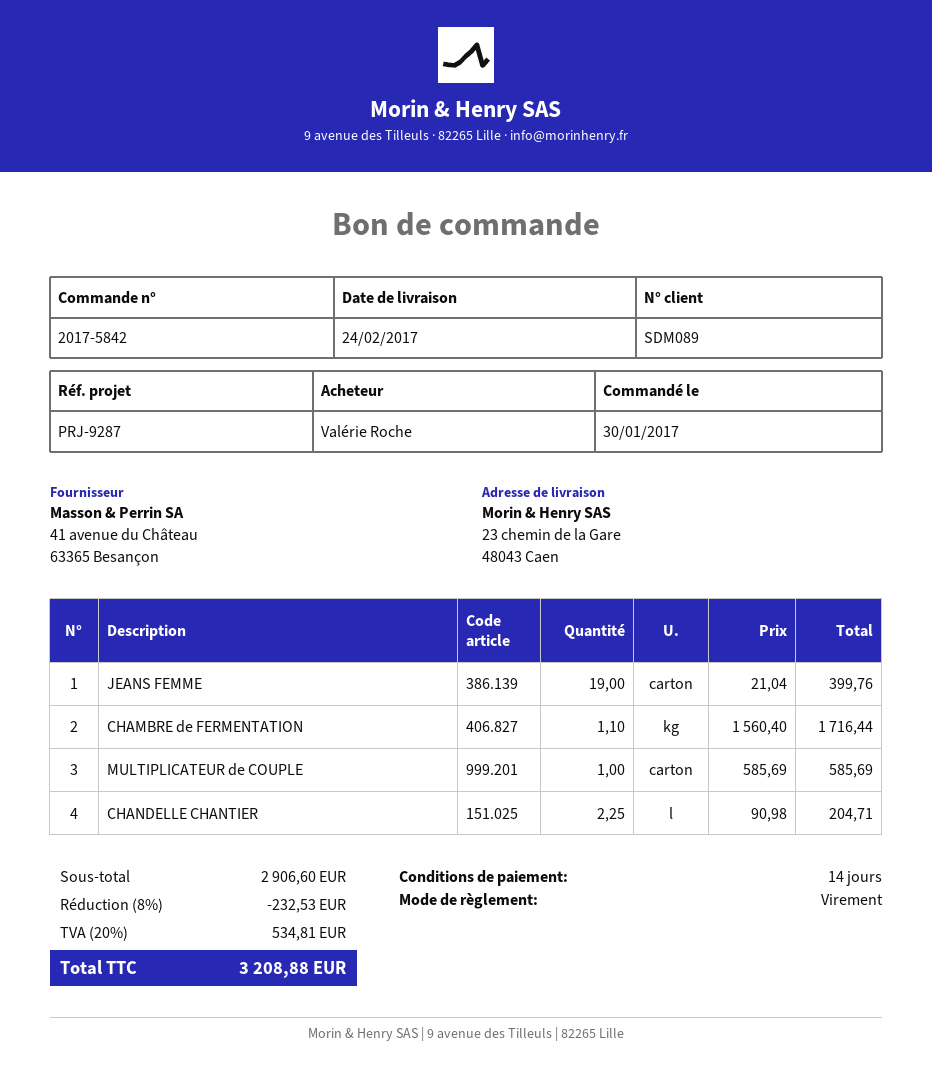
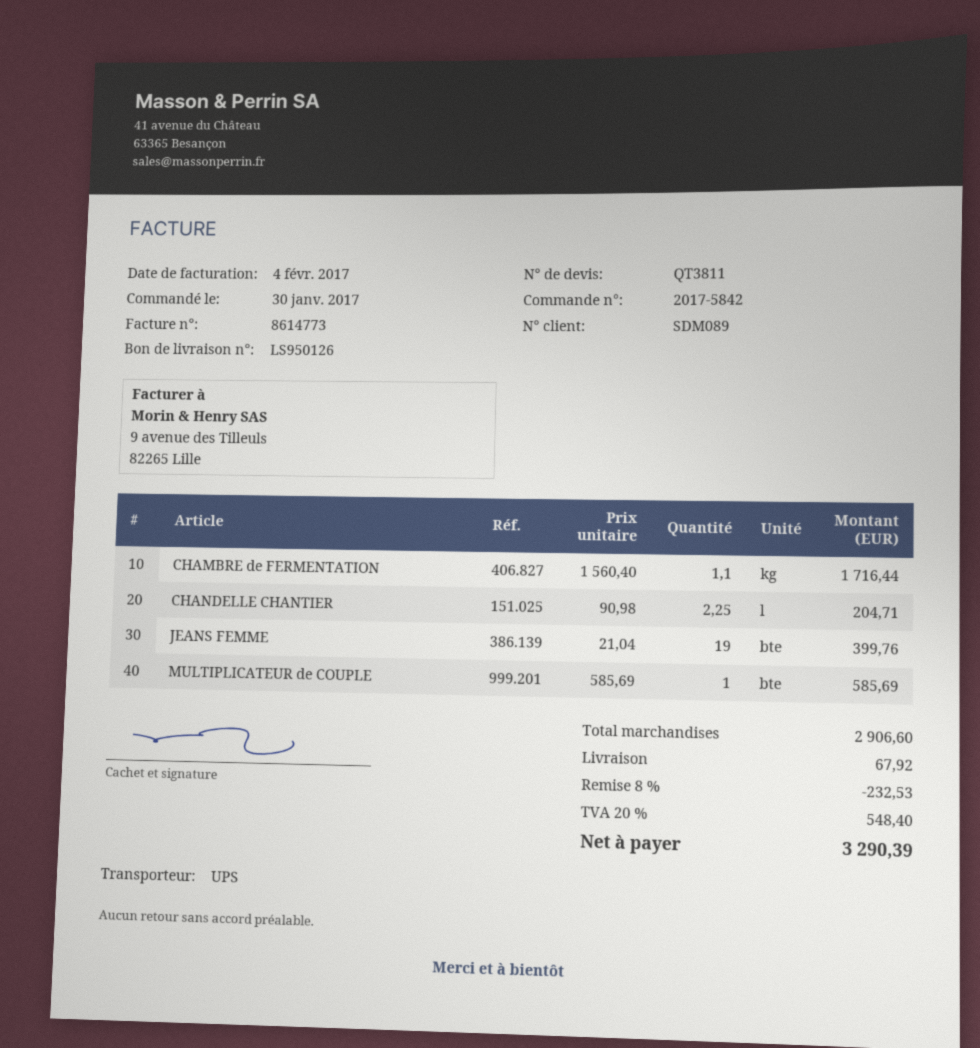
shipping: none -> 67.92
tax: 20% = 534.81 -> 20% = 548.40
total: 3208.88 -> 3290.39

